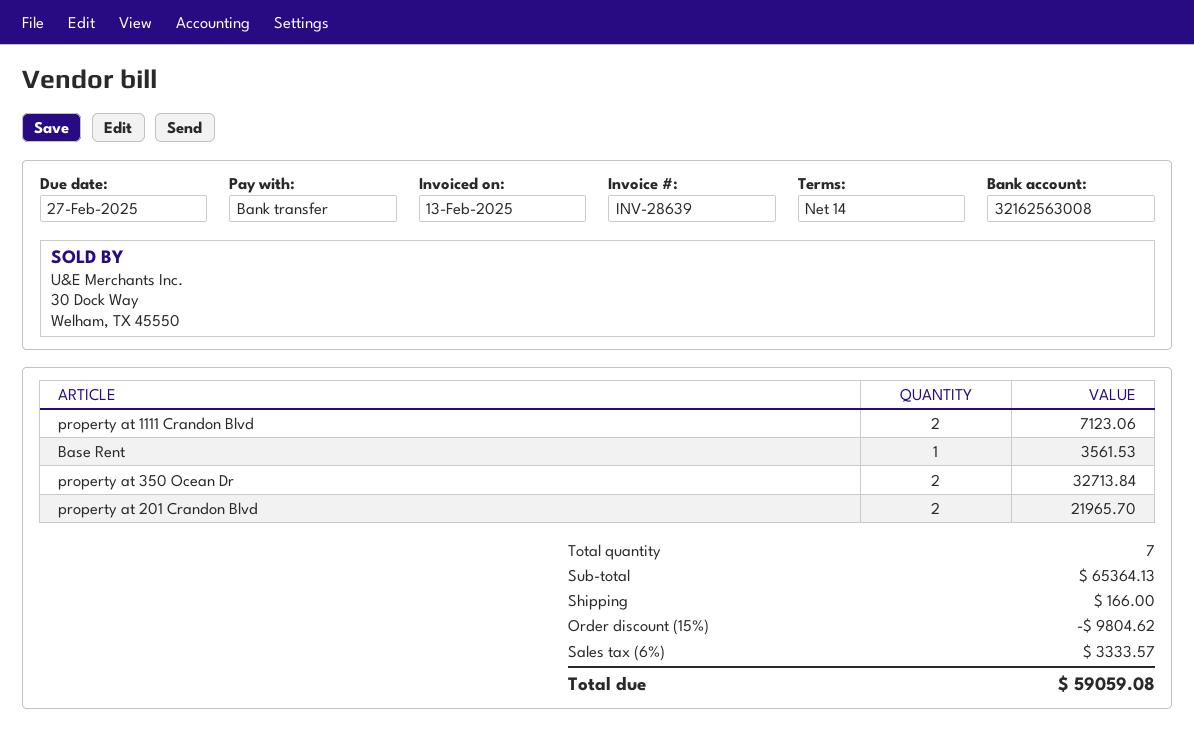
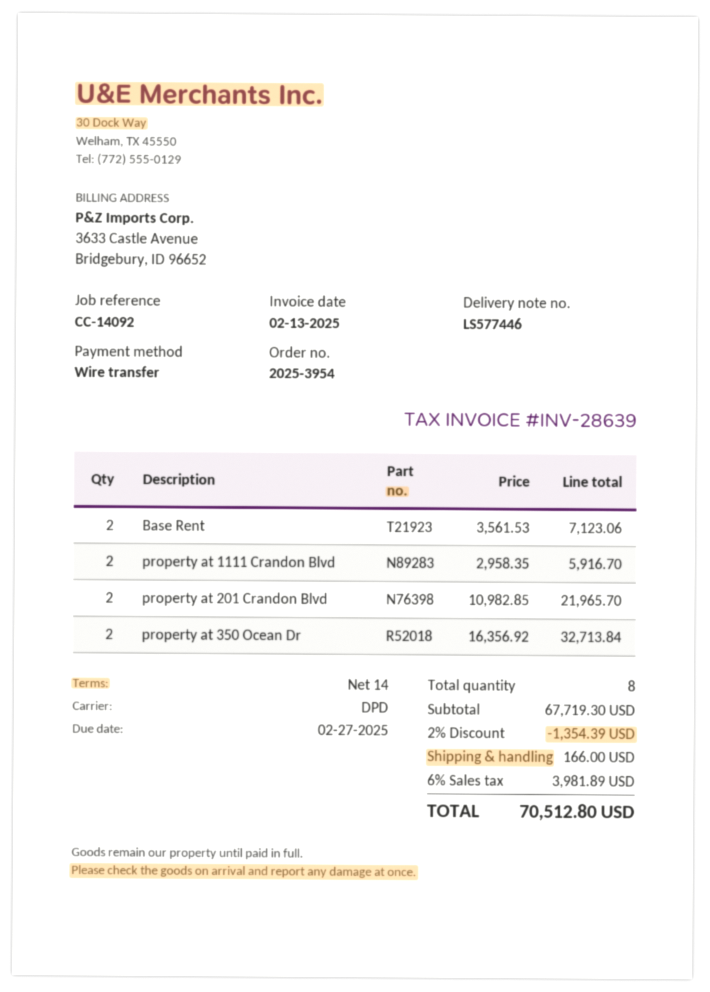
property at 1111 Crandon Blvd: 2 for 7123.06 -> 2 for 5916.70
Base Rent: 1 for 3561.53 -> 2 for 7123.06
total quantity: 7 -> 8
subtotal: 65364.13 -> 67719.30
discount: 15% = 9804.62 -> 2% = 1354.39
tax: 6% = 3333.57 -> 6% = 3981.89
total: 59059.08 -> 70512.80

